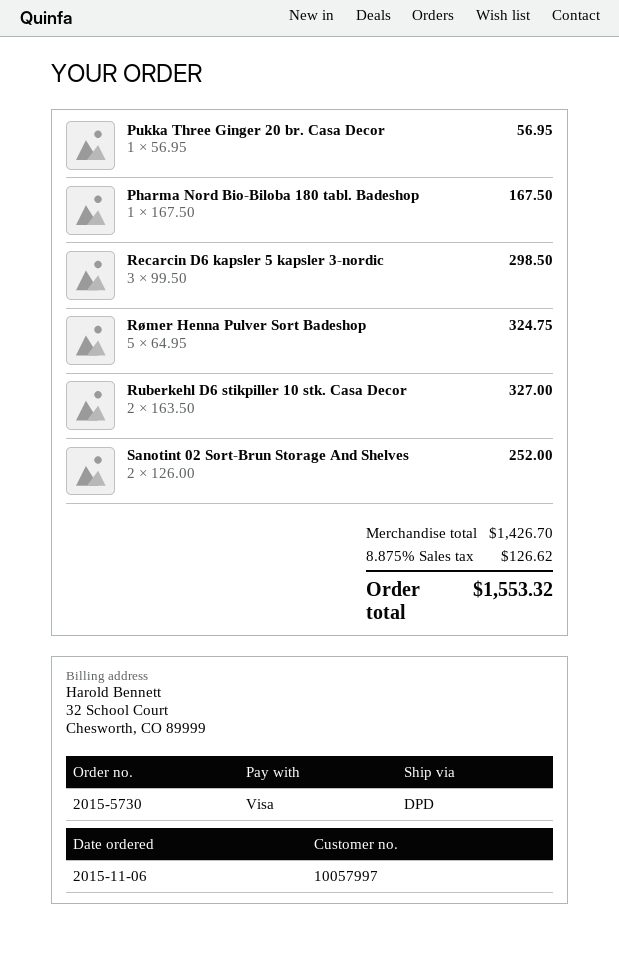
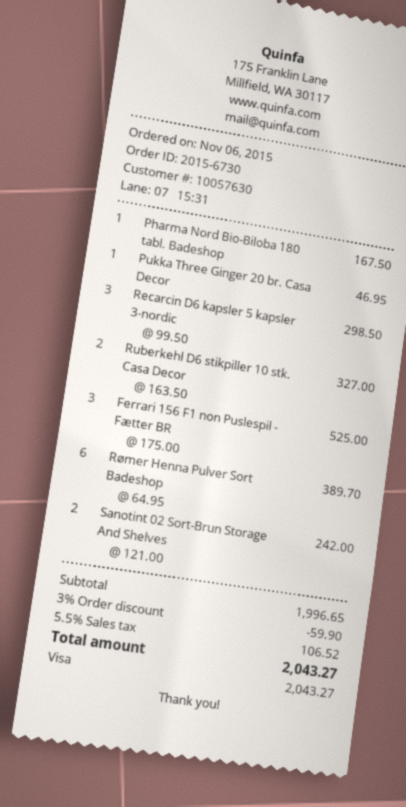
order number: 2015-5730 -> 2015-6730
customer number: 10057997 -> 10057630
Pukka Three Ginger 20 br. Casa Decor: 1 x 56.95 = 56.95 -> 1 x 46.95 = 46.95
Rømer Henna Pulver Sort Badeshop: 5 x 64.95 = 324.75 -> 6 x 64.95 = 389.70
Sanotint 02 Sort-Brun Storage And Shelves: 2 x 126.00 = 252.00 -> 2 x 121.00 = 242.00
Ferrari 156 F1 non Puslespil - Fætter BR: none -> 3 x 175.00 = 525.00
subtotal: 1426.70 -> 1996.65
discount: none -> 3% = 59.90
tax: 8.875% = 126.62 -> 5.5% = 106.52
total: 1553.32 -> 2043.27

